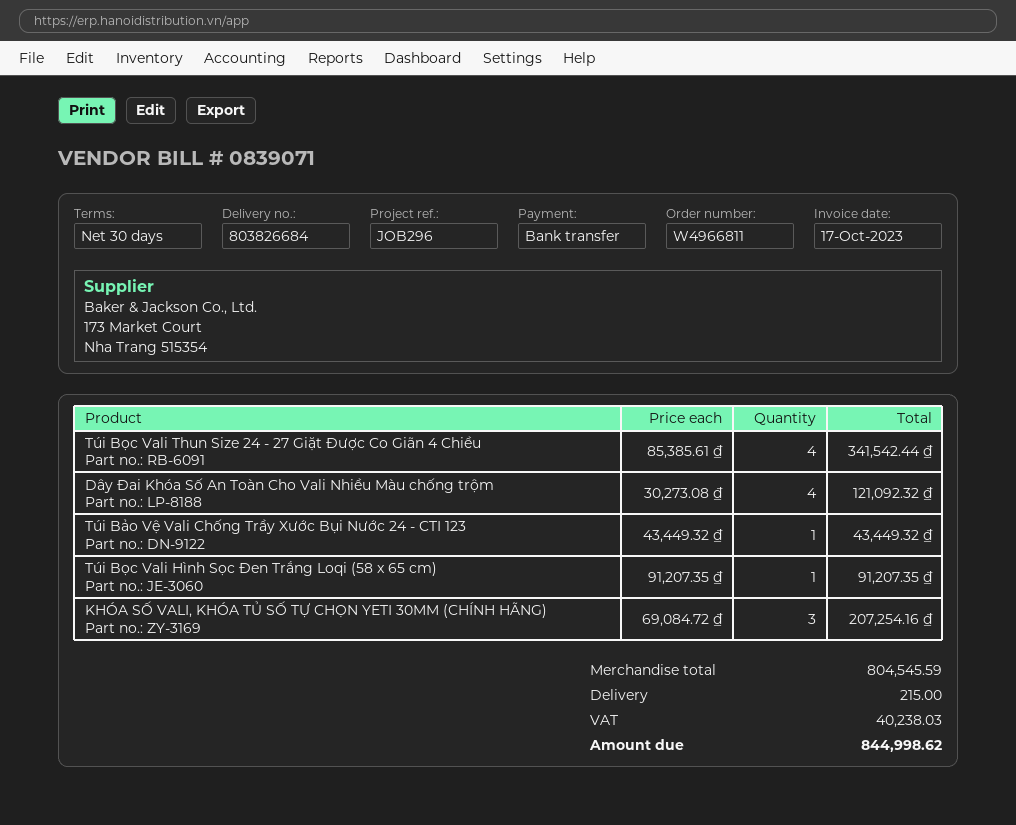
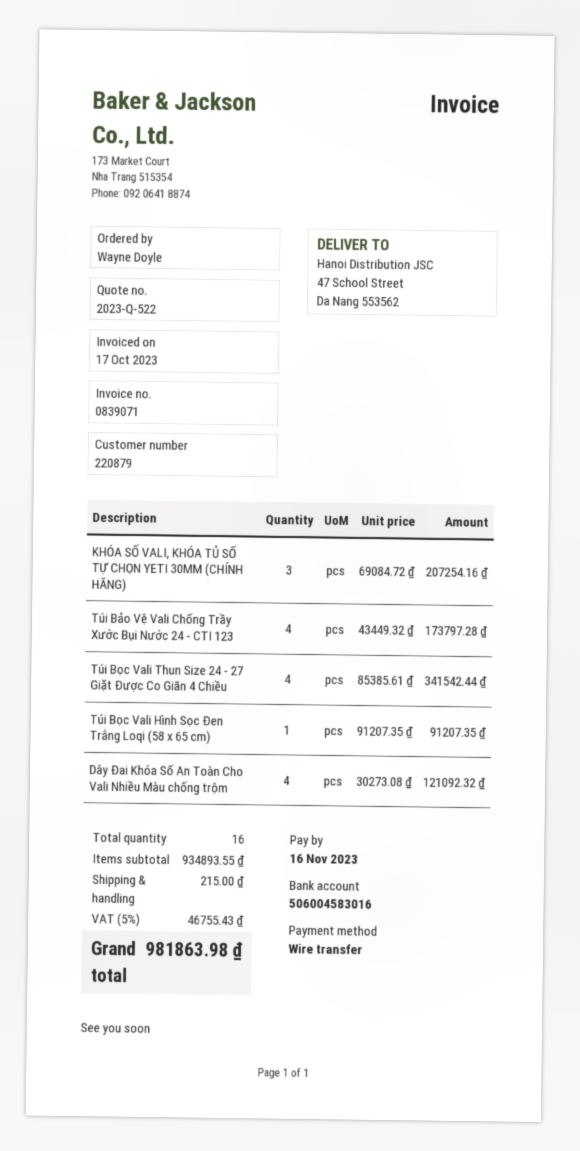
Túi Bảo Vệ Vali Chống Trầy Xước Bụi Nước 24 - CTI 123: 1 x 43449.32 = 43449.32 -> 4 x 43449.32 = 173797.28
subtotal: 804545.59 -> 934893.55
tax: 40238.03 -> 46755.43
total: 844998.62 -> 981863.98

